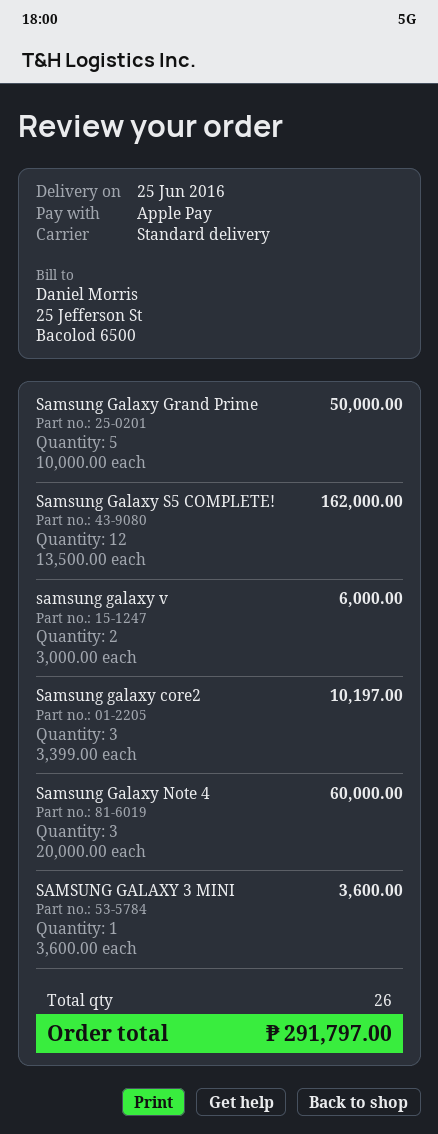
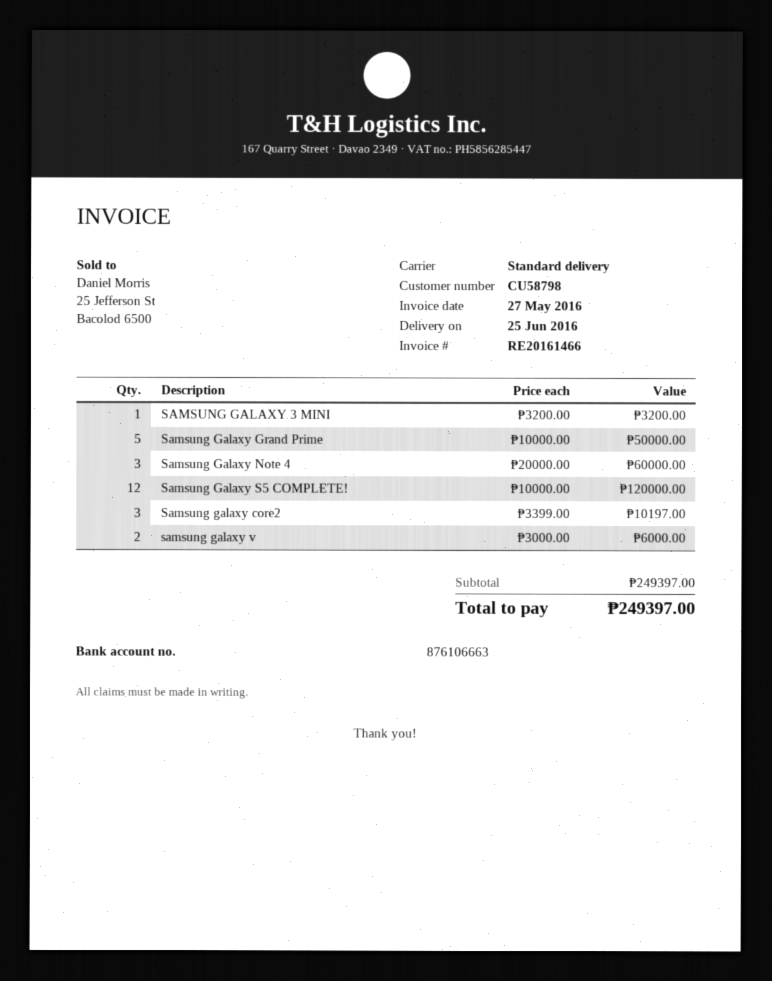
Samsung Galaxy S5 COMPLETE!: 12 x 13500.00 = 162000.00 -> 12 x 10000.00 = 120000.00
SAMSUNG GALAXY 3 MINI: 1 x 3600.00 = 3600.00 -> 1 x 3200.00 = 3200.00
total: 291797.00 -> 249397.00

